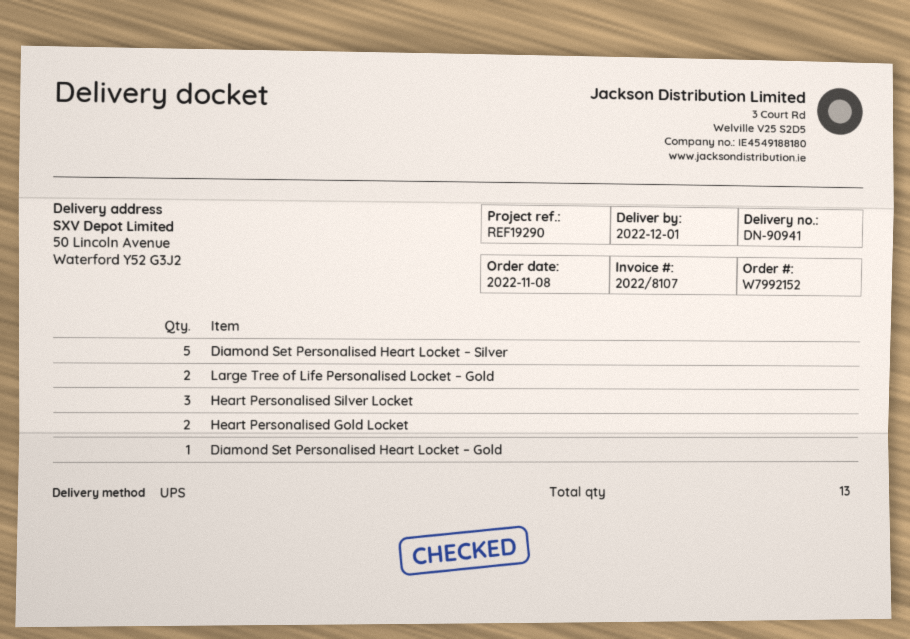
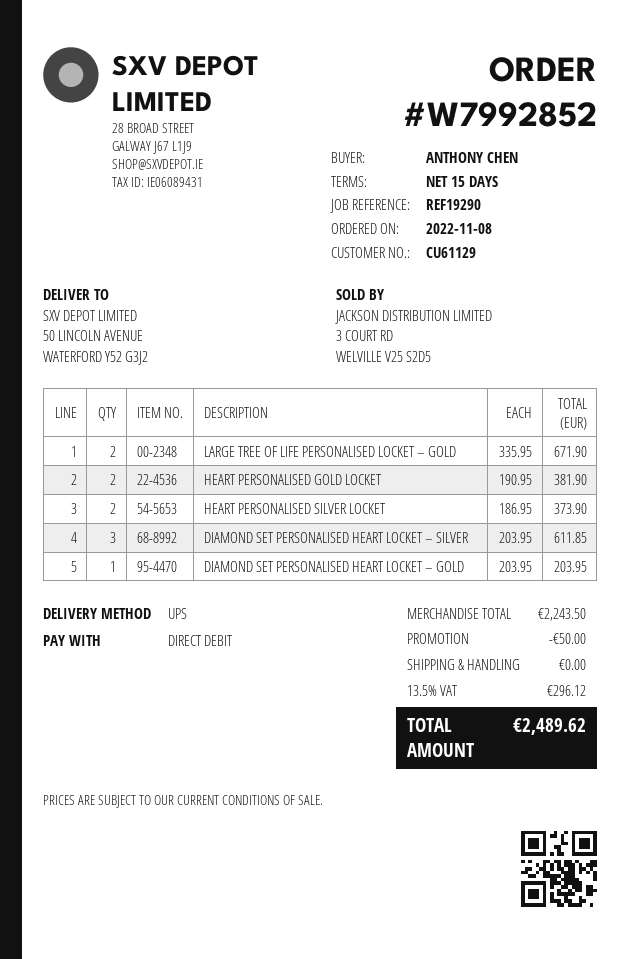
order number: W7992152 -> W7992852
Diamond Set Personalised Heart Locket – Silver: 5 -> 3
Heart Personalised Silver Locket: 3 -> 2

